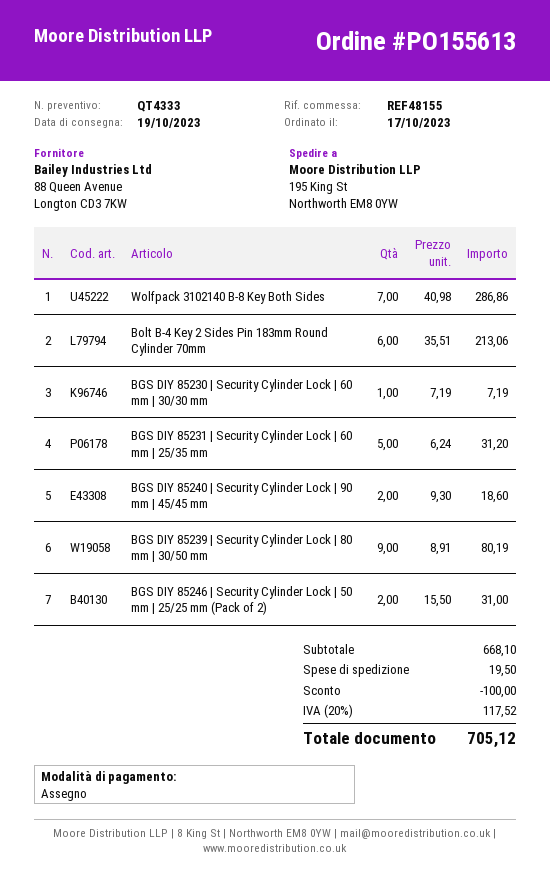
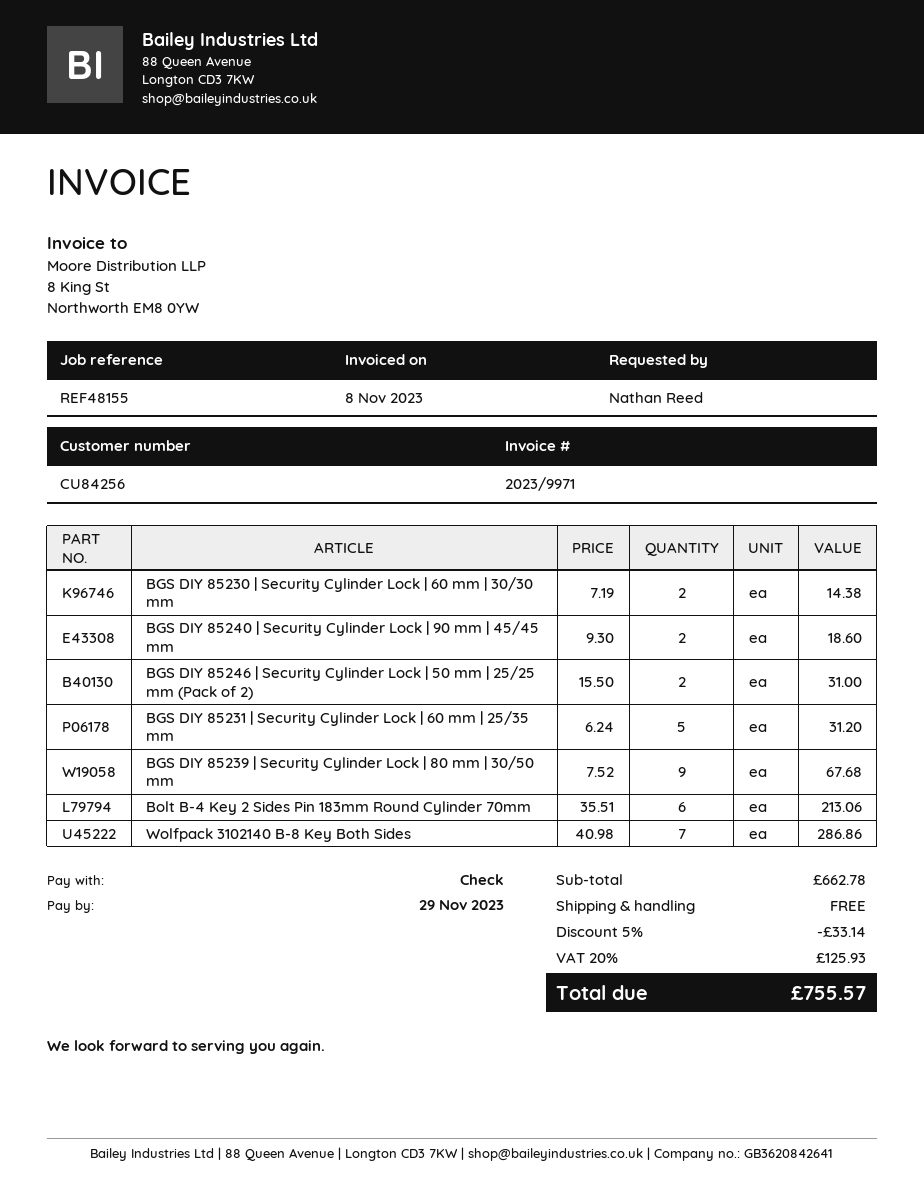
BGS DIY 85230 | Security Cylinder Lock | 60 mm | 30/30 mm: 1 x 7.19 = 7.19 -> 2 x 7.19 = 14.38
BGS DIY 85239 | Security Cylinder Lock | 80 mm | 30/50 mm: 9 x 8.91 = 80.19 -> 9 x 7.52 = 67.68
subtotal: 668.10 -> 662.78
discount: 100.00 -> 33.14
shipping: 19.50 -> 0.00
tax: 20% = 117.52 -> 20% = 125.93
total: 705.12 -> 755.57

